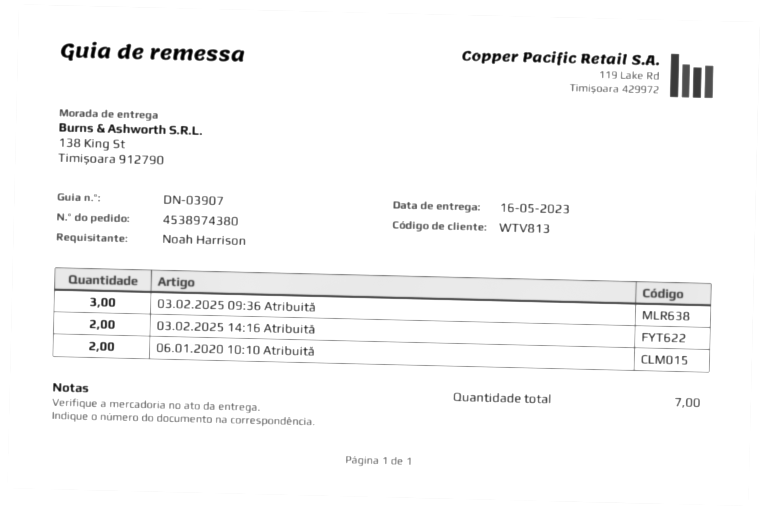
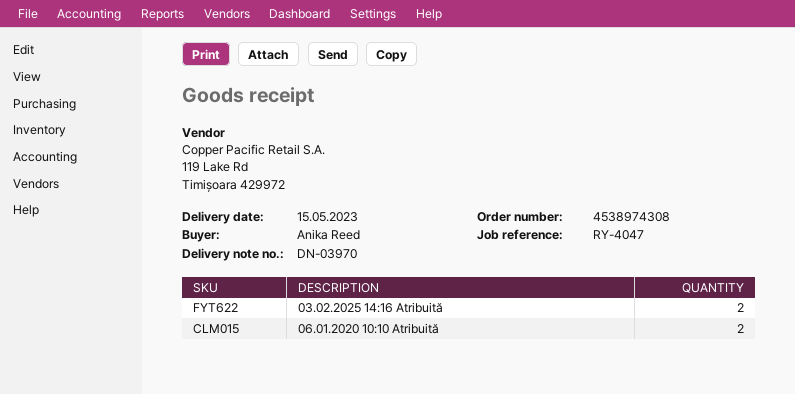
order number: 4538974380 -> 4538974308
delivery note number: DN-03907 -> DN-03970
delivery date: 2023-05-16 -> 2023-05-15
ordered by: Noah Harrison -> Anika Reed
03.02.2025 09:36 Atribuită: 3 -> none

